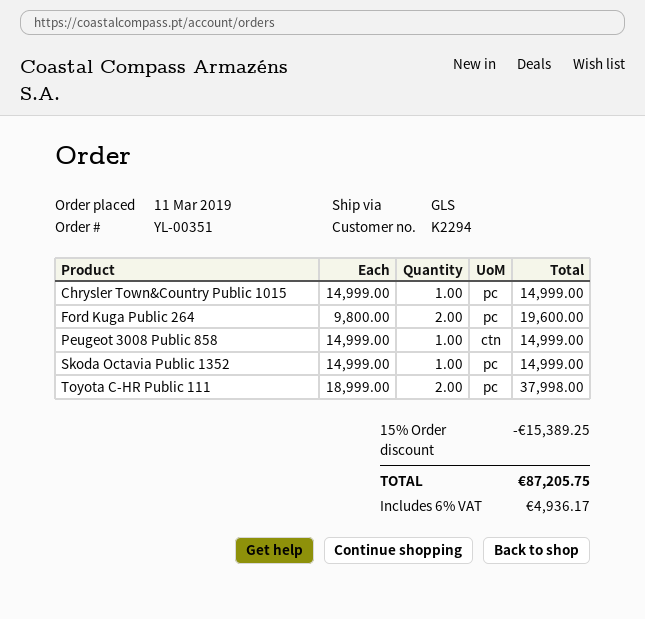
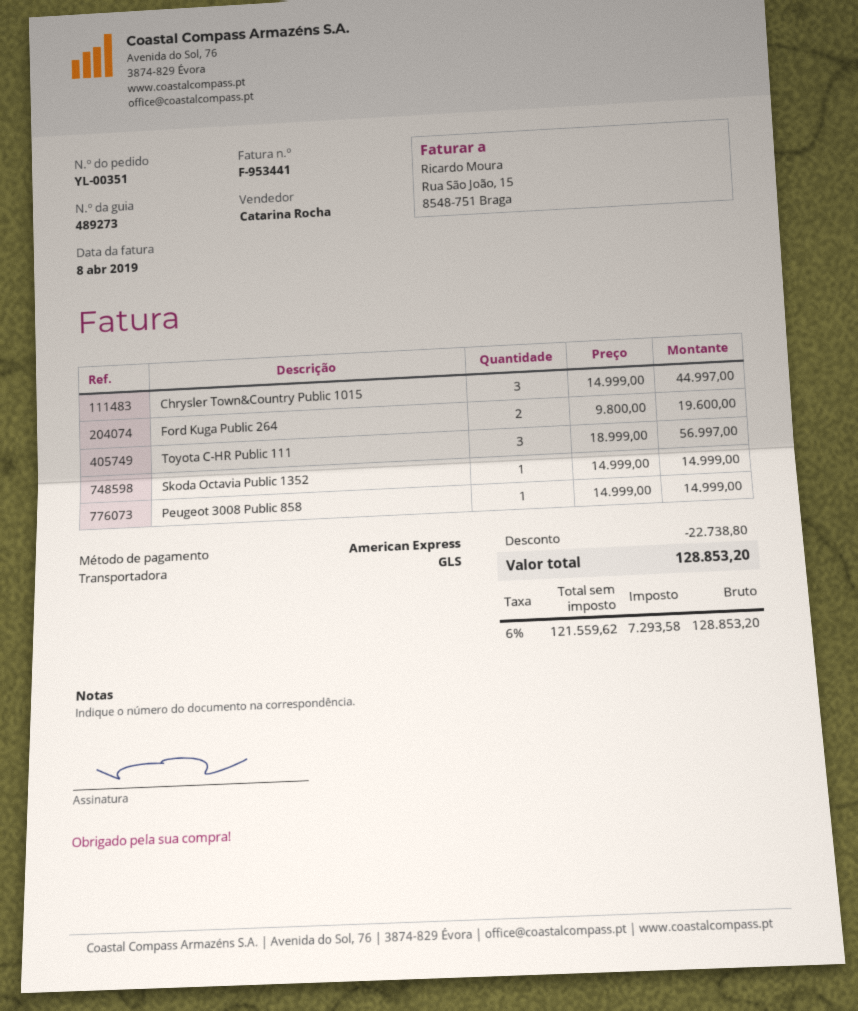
Chrysler Town&Country Public 1015: 1 x 14999.00 = 14999.00 -> 3 x 14999.00 = 44997.00
Toyota C-HR Public 111: 2 x 18999.00 = 37998.00 -> 3 x 18999.00 = 56997.00
discount: 15389.25 -> 22738.80
tax: 6% = 4936.17 -> 6% = 7293.58
total: 87205.75 -> 128853.20

